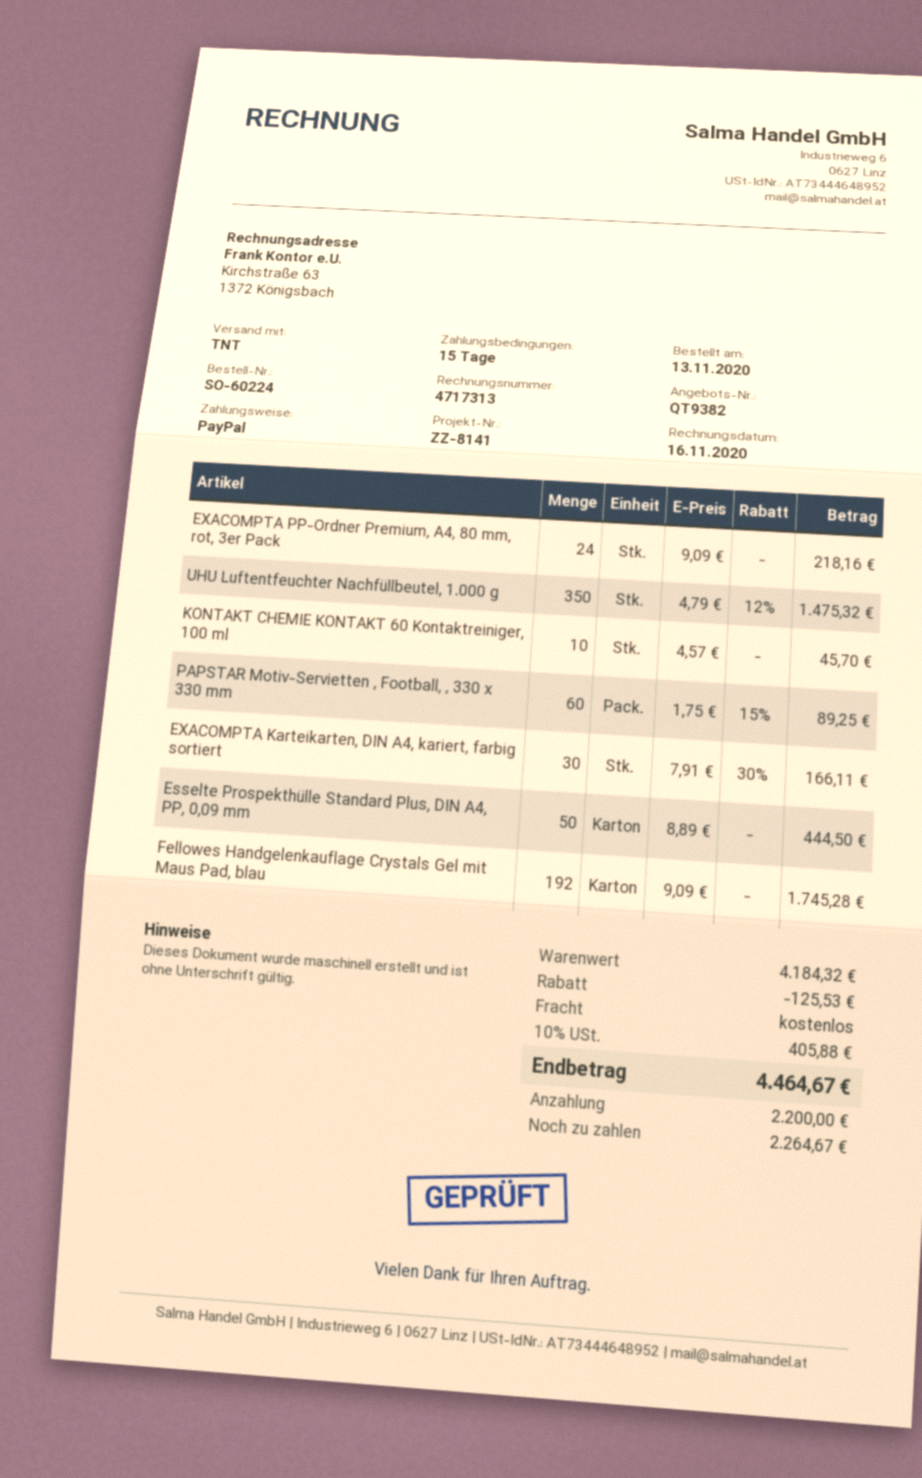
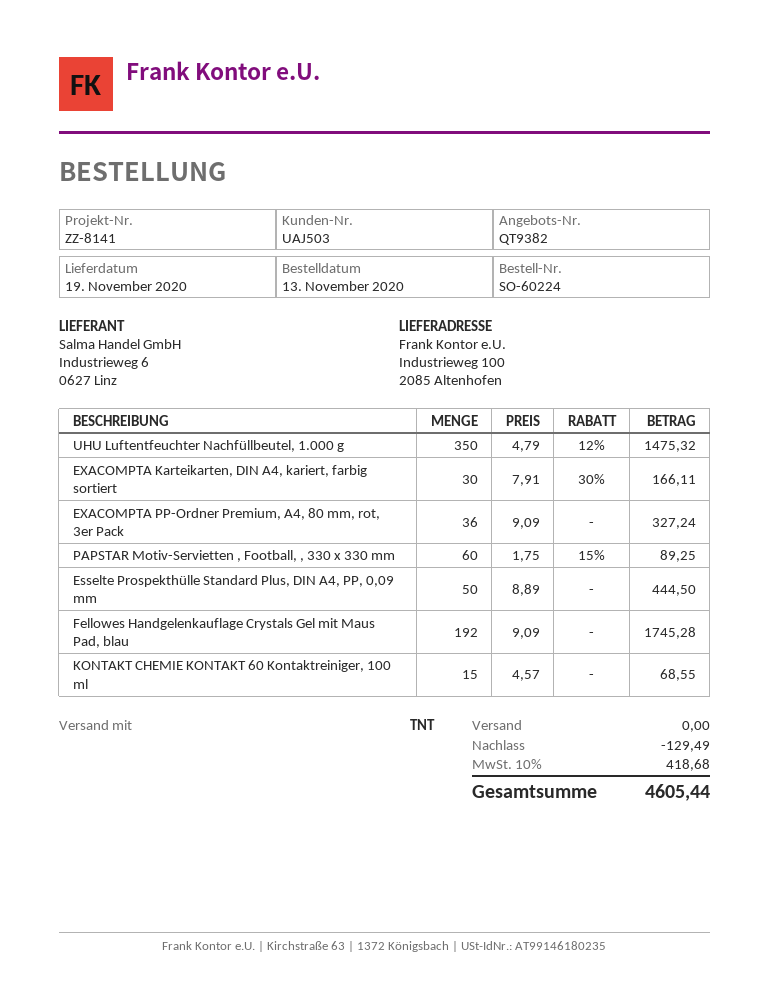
EXACOMPTA PP-Ordner Premium, A4, 80 mm, rot, 3er Pack: 24 x 9.09 = 218.16 -> 36 x 9.09 = 327.24
KONTAKT CHEMIE KONTAKT 60 Kontaktreiniger, 100 ml: 10 x 4.57 = 45.70 -> 15 x 4.57 = 68.55
discount: 125.53 -> 129.49
tax: 10% = 405.88 -> 10% = 418.68
total: 4464.67 -> 4605.44

